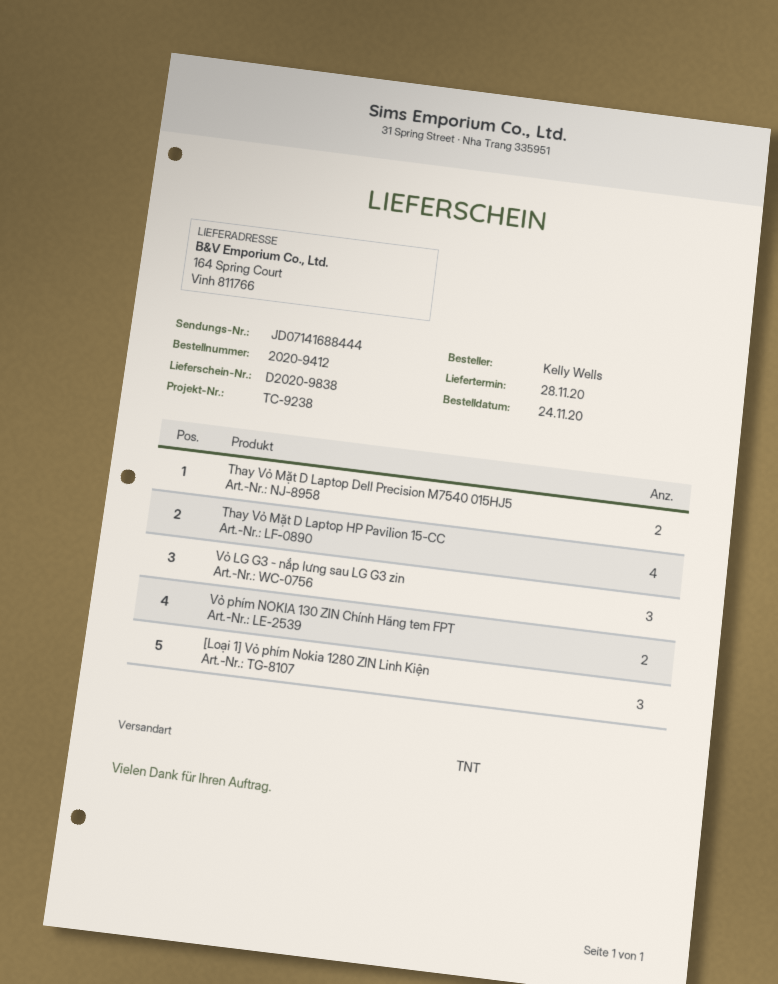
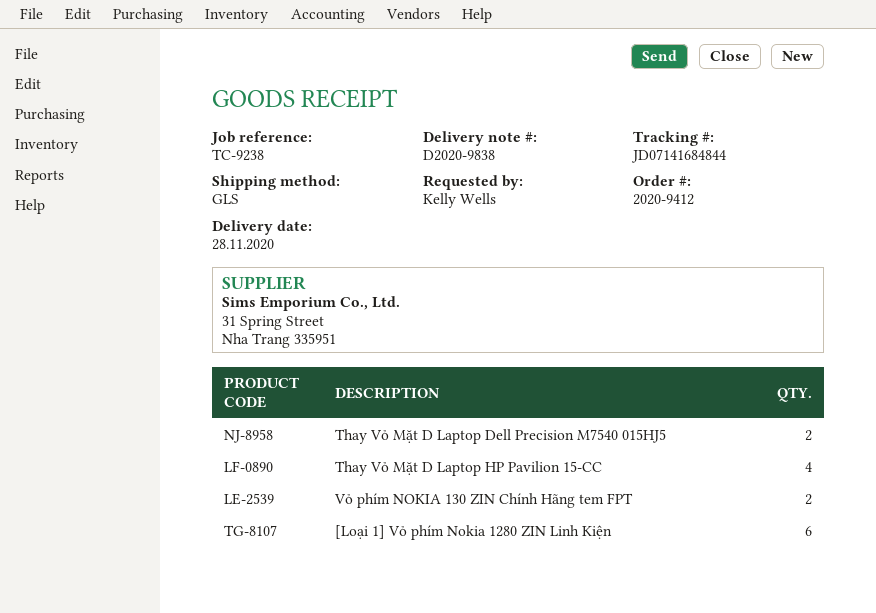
shipping method: TNT -> GLS
tracking number: JD07141688444 -> JD07141684844
Vỏ LG G3 - nắp lưng sau LG G3 zin: 3 -> none
[Loại 1] Vỏ phím Nokia 1280 ZIN Linh Kiện: 3 -> 6

